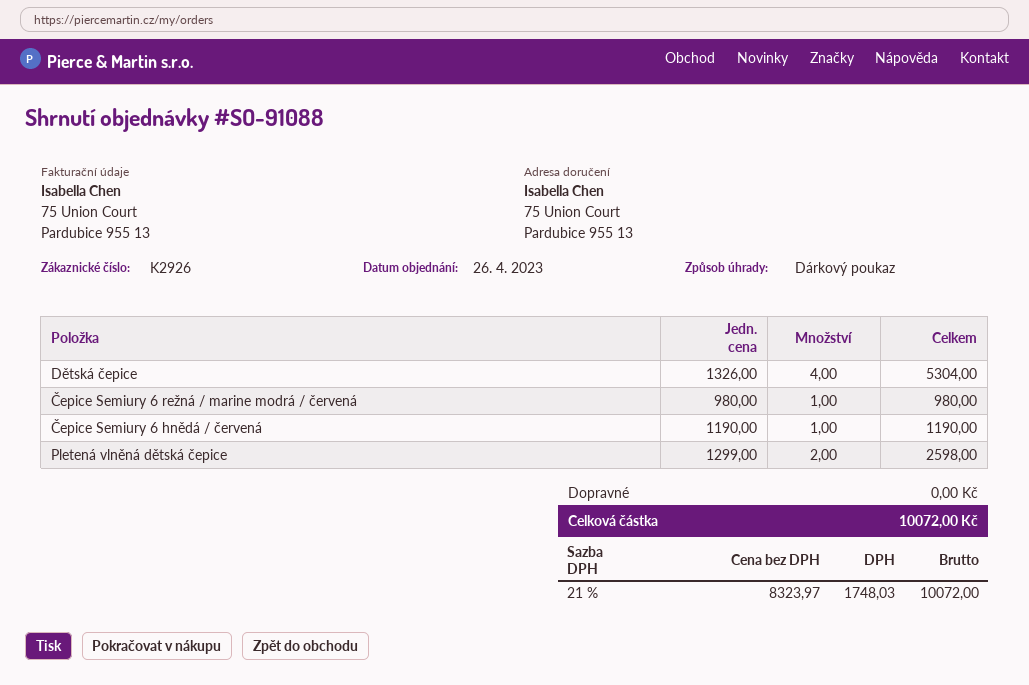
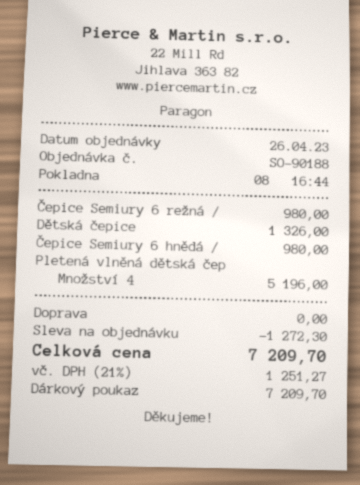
order number: SO-91088 -> SO-90188
Dětská čepice: 4 for 5304.00 -> 1 for 1326.00
Čepice Semiury 6 hnědá / červená: 1 for 1190.00 -> 1 for 980.00
Pletená vlněná dětská čepice: 2 for 2598.00 -> 4 for 5196.00
discount: none -> 1272.30
tax: 21% = 1748.03 -> 21% = 1251.27
total: 10072.00 -> 7209.70

